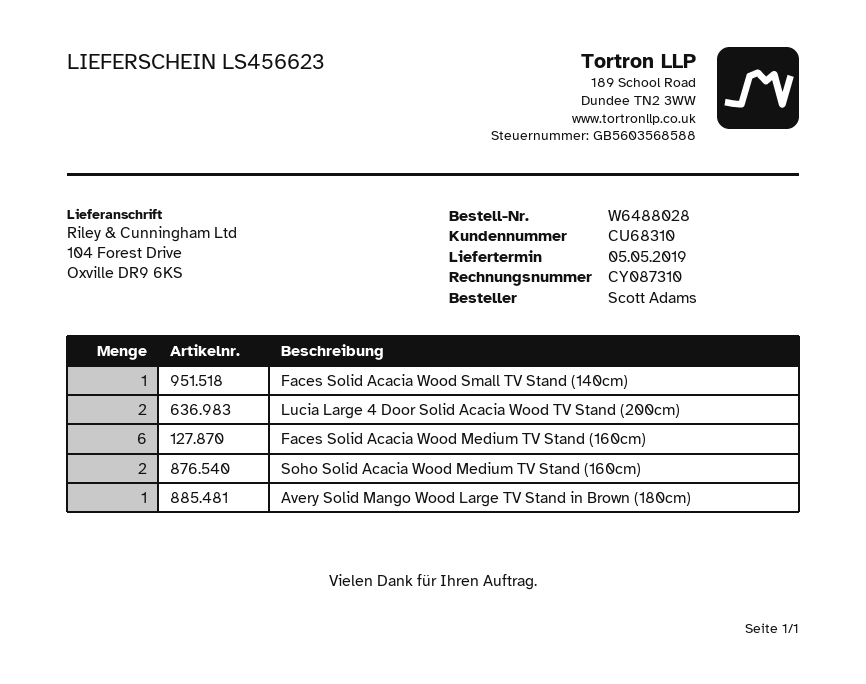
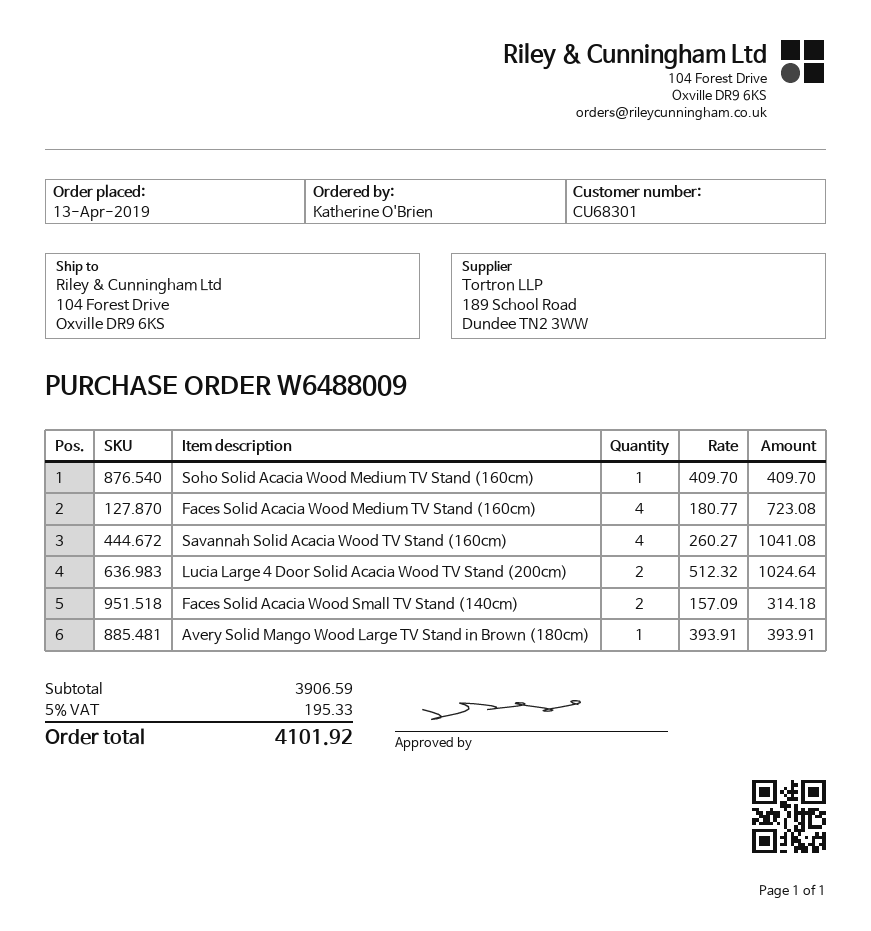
order number: W6488028 -> W6488009
customer number: CU68310 -> CU68301
ordered by: Scott Adams -> Katherine O'Brien
Faces Solid Acacia Wood Small TV Stand (140cm): 1 -> 2
Faces Solid Acacia Wood Medium TV Stand (160cm): 6 -> 4
Soho Solid Acacia Wood Medium TV Stand (160cm): 2 -> 1
Savannah Solid Acacia Wood TV Stand (160cm): none -> 4

